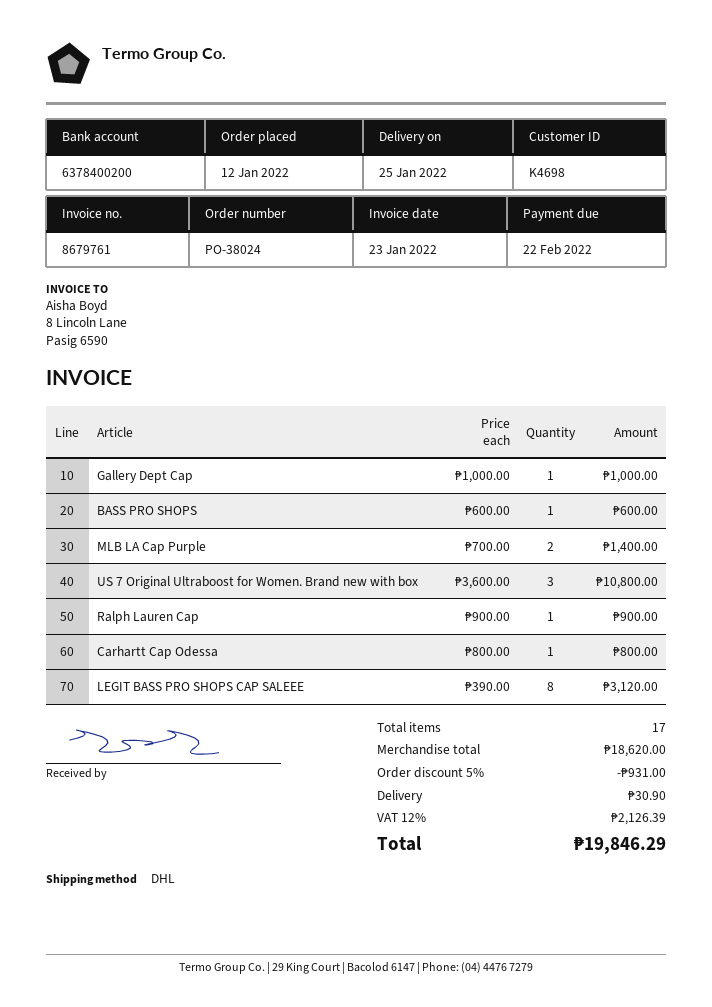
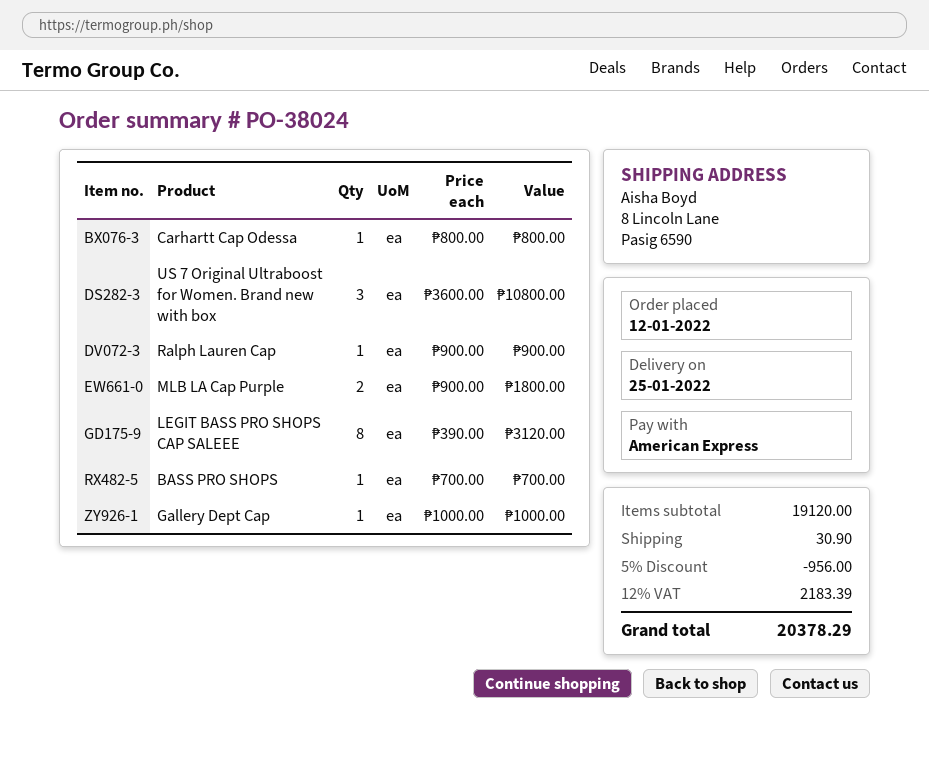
BASS PRO SHOPS: 1 x 600.00 = 600.00 -> 1 x 700.00 = 700.00
MLB LA Cap Purple: 2 x 700.00 = 1400.00 -> 2 x 900.00 = 1800.00
subtotal: 18620.00 -> 19120.00
discount: 5% = 931.00 -> 5% = 956.00
tax: 12% = 2126.39 -> 12% = 2183.39
total: 19846.29 -> 20378.29

